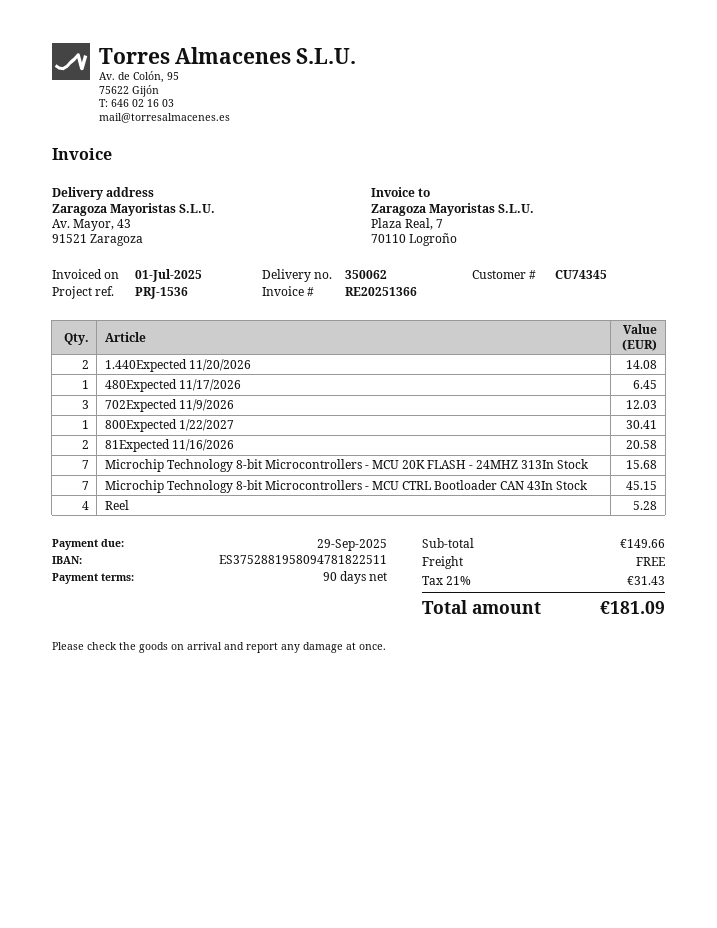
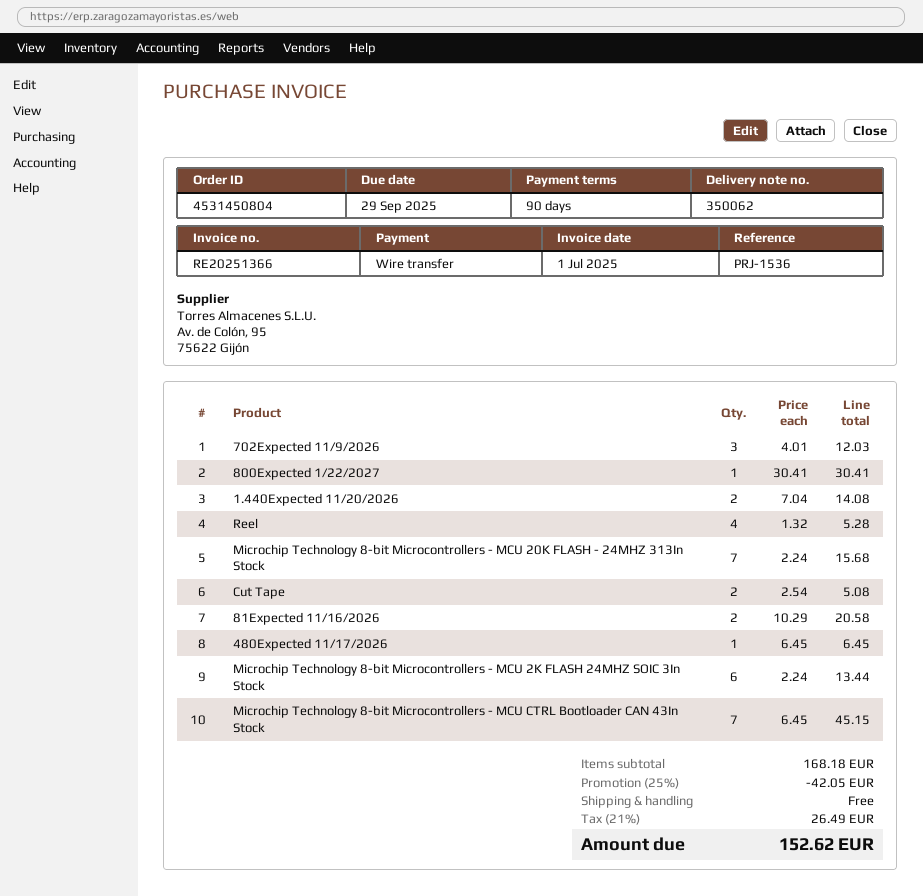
Cut Tape: none -> 2 for 5.08
Microchip Technology 8-bit Microcontrollers - MCU 2K FLASH 24MHZ SOIC 3In Stock: none -> 6 for 13.44
subtotal: 149.66 -> 168.18
discount: none -> 25% = 42.05
tax: 21% = 31.43 -> 21% = 26.49
total: 181.09 -> 152.62

